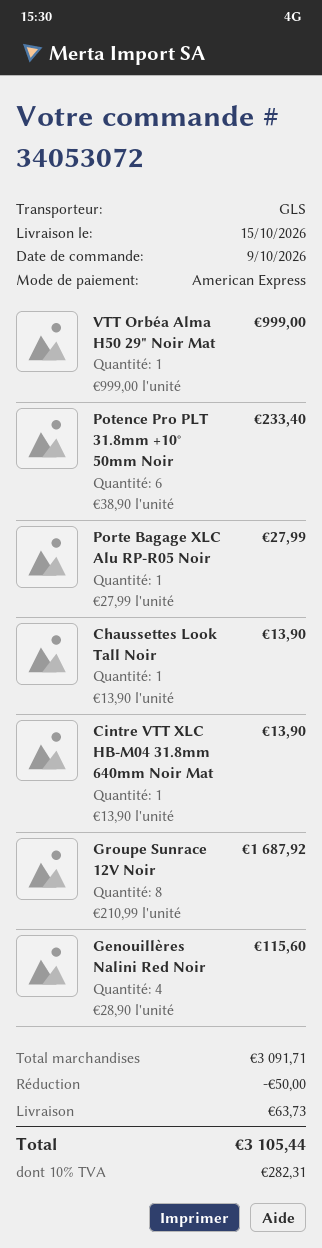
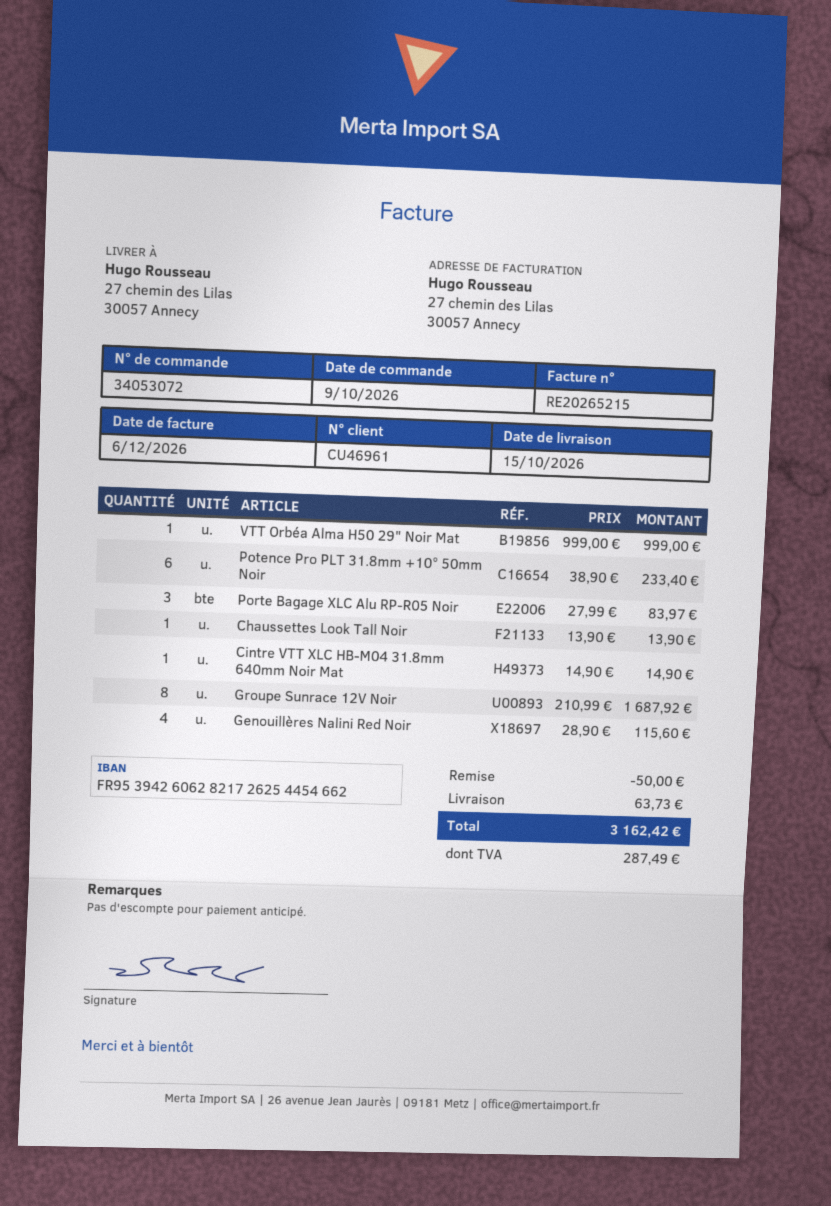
Porte Bagage XLC Alu RP-R05 Noir: 1 x 27.99 = 27.99 -> 3 x 27.99 = 83.97
Cintre VTT XLC HB-M04 31.8mm 640mm Noir Mat: 1 x 13.90 = 13.90 -> 1 x 14.90 = 14.90
tax: 282.31 -> 287.49
total: 3105.44 -> 3162.42

